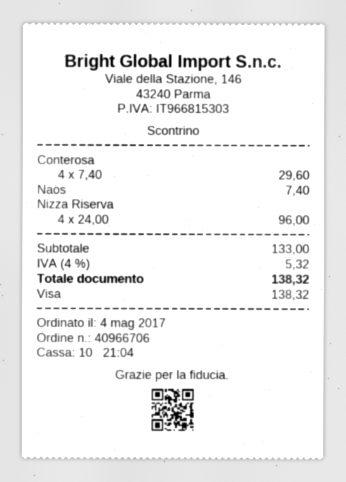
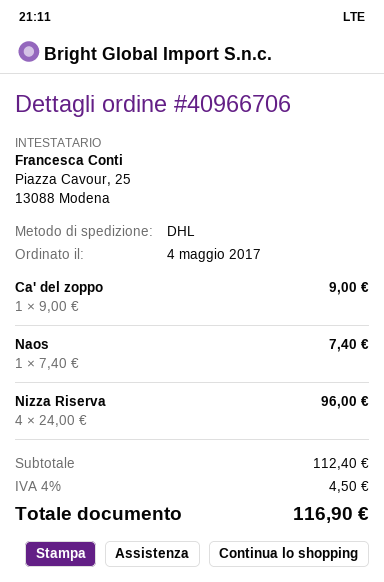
Conterosa: 4 x 7.40 = 29.60 -> none
Ca' del zoppo: none -> 1 x 9.00 = 9.00
subtotal: 133.00 -> 112.40
tax: 4% = 5.32 -> 4% = 4.50
total: 138.32 -> 116.90

